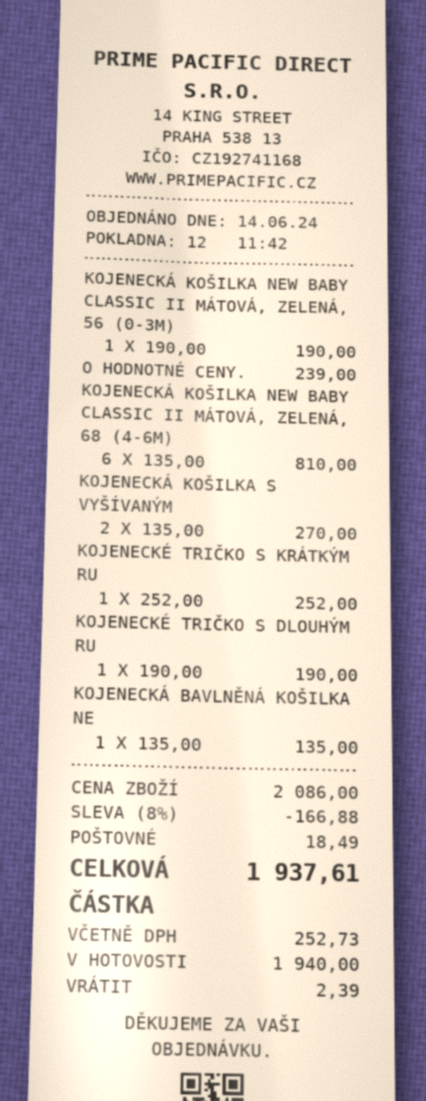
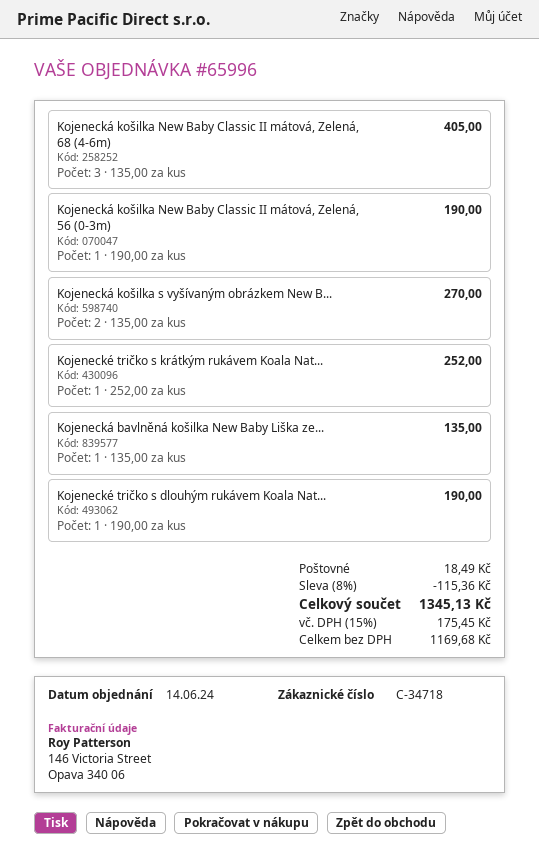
O HODNOTNÉ CENY.: 1 x 239.00 = 239.00 -> none
KOJENECKÁ KOŠILKA NEW BABY CLASSIC II MÁTOVÁ, ZELENÁ, 68 (4-6M): 6 x 135.00 = 810.00 -> 3 x 135.00 = 405.00
discount: 8% = 166.88 -> 8% = 115.36
tax: 252.73 -> 175.45
total: 1937.61 -> 1345.13

